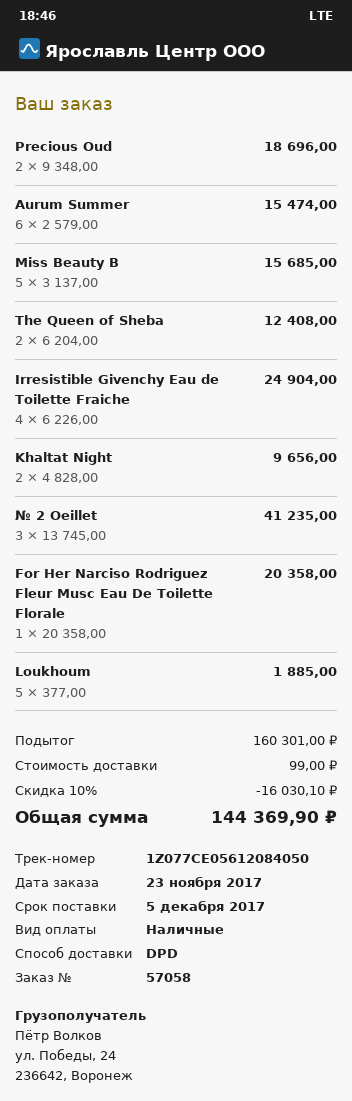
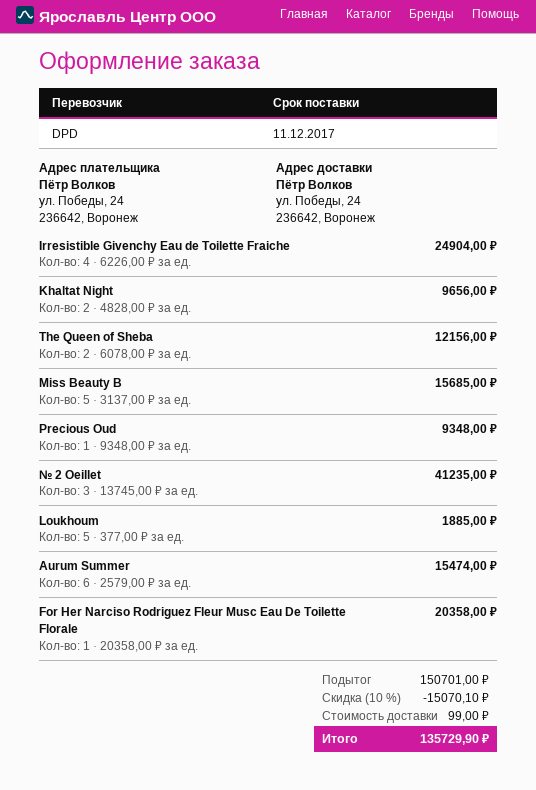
delivery date: 2017-12-05 -> 2017-12-11
Precious Oud: 2 x 9348.00 = 18696.00 -> 1 x 9348.00 = 9348.00
The Queen of Sheba: 2 x 6204.00 = 12408.00 -> 2 x 6078.00 = 12156.00
subtotal: 160301.00 -> 150701.00
discount: 10% = 16030.10 -> 10% = 15070.10
total: 144369.90 -> 135729.90

